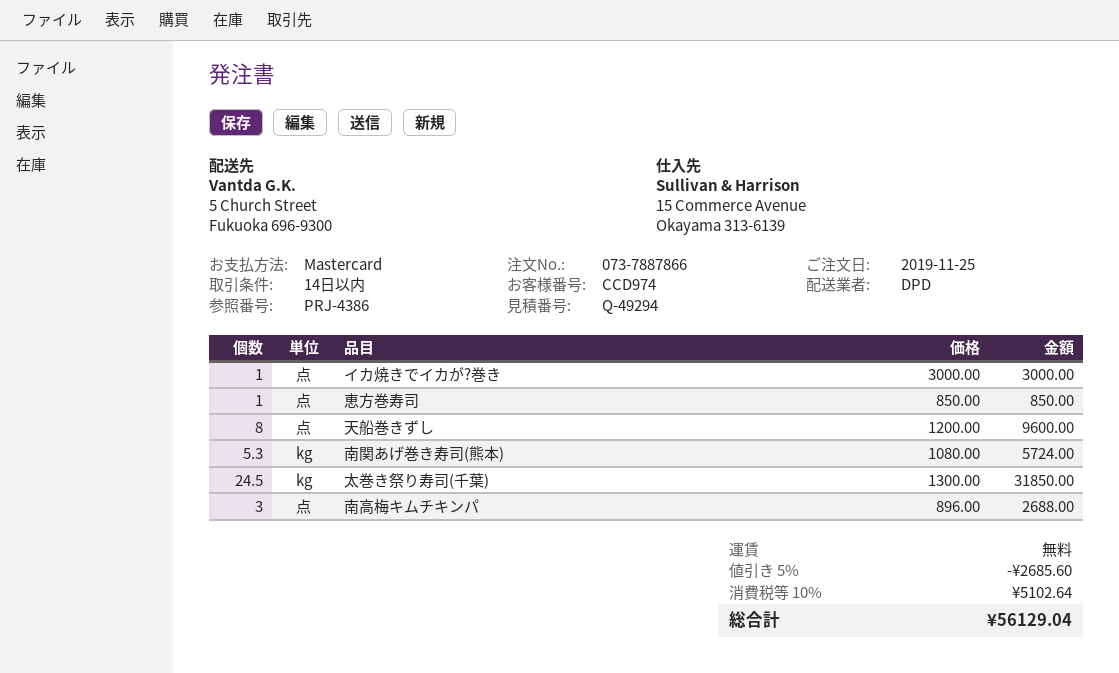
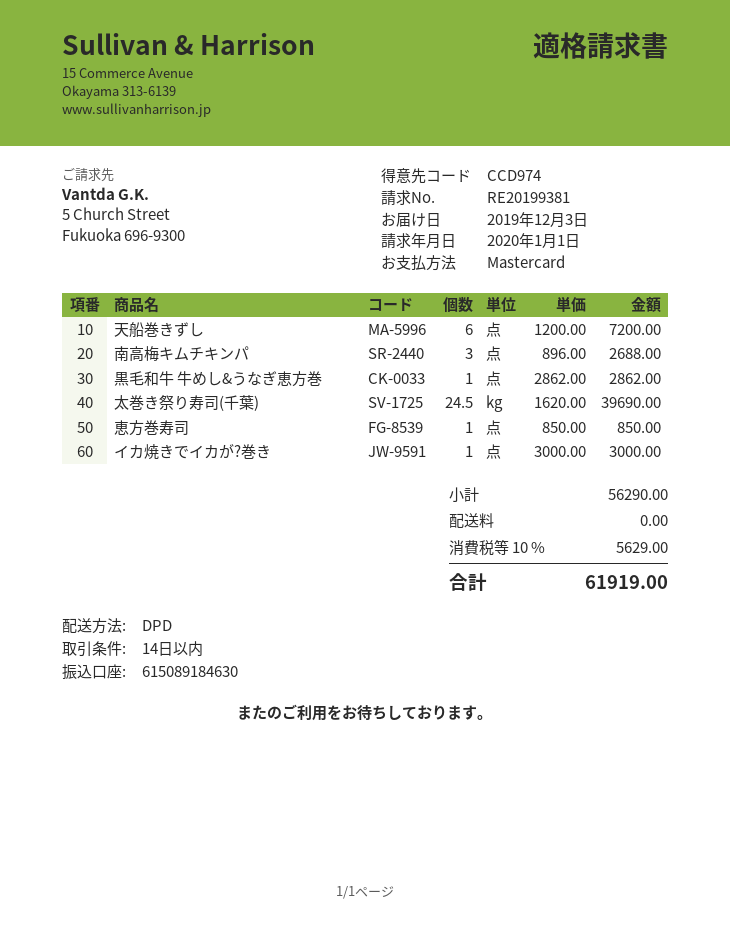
天船巻きずし: 8 x 1200.00 = 9600.00 -> 6 x 1200.00 = 7200.00
南関あげ巻き寿司(熊本): 5.3 x 1080.00 = 5724.00 -> none
太巻き祭り寿司(千葉): 24.5 x 1300.00 = 31850.00 -> 24.5 x 1620.00 = 39690.00
黒毛和牛 牛めし&うなぎ恵方巻: none -> 1 x 2862.00 = 2862.00
discount: 5% = 2685.60 -> none
tax: 10% = 5102.64 -> 10% = 5629.00
total: 56129.04 -> 61919.00

